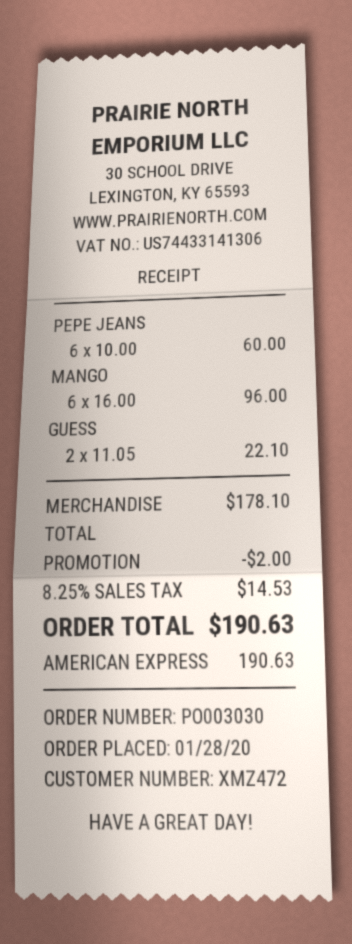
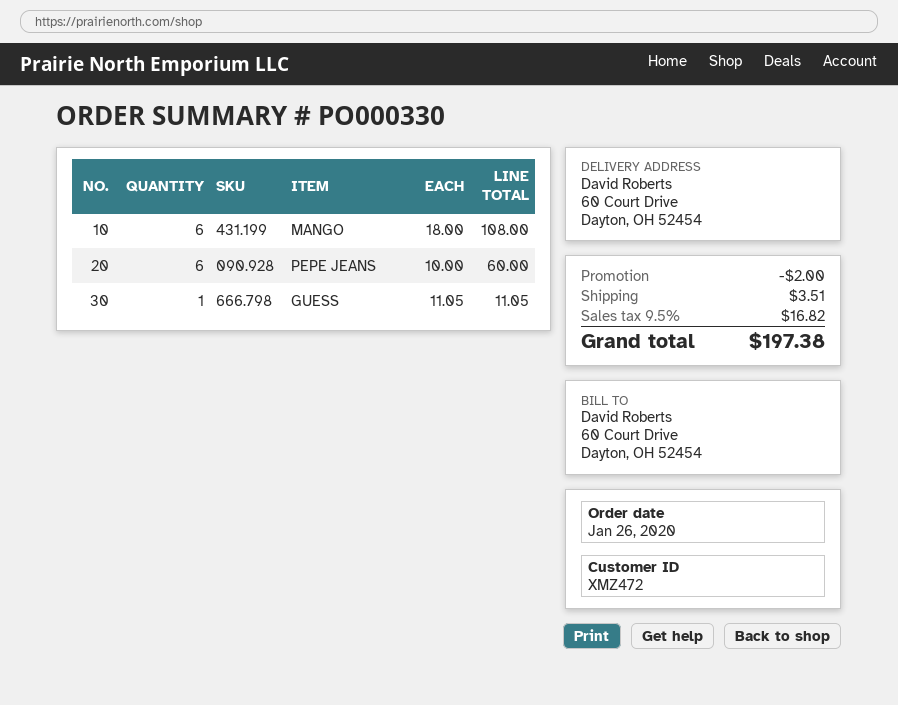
order number: PO003030 -> PO000330
order date: 2020-01-28 -> 2020-01-26
MANGO: 6 x 16.00 = 96.00 -> 6 x 18.00 = 108.00
GUESS: 2 x 11.05 = 22.10 -> 1 x 11.05 = 11.05
shipping: none -> 3.51
tax: 8.25% = 14.53 -> 9.5% = 16.82
total: 190.63 -> 197.38

